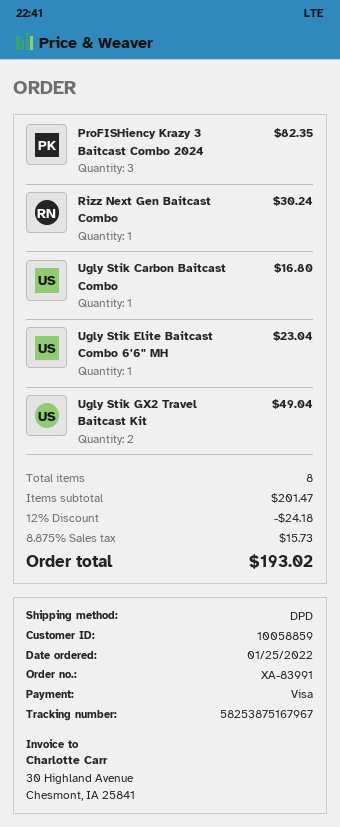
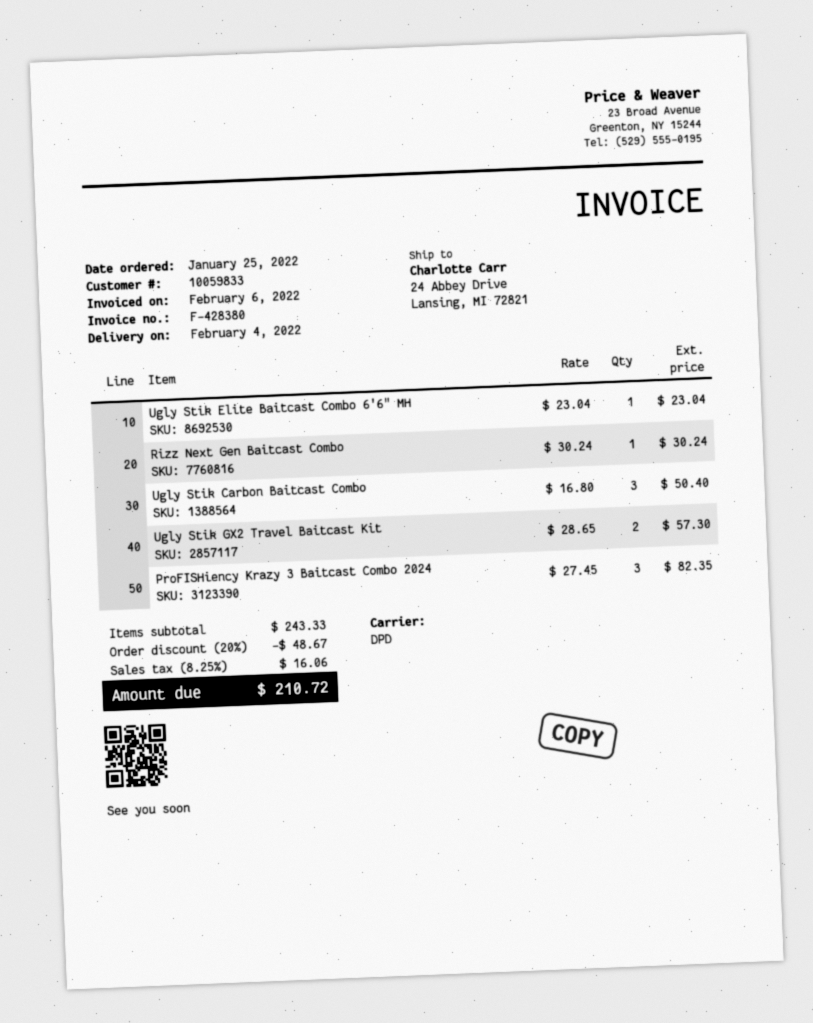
customer number: 10058859 -> 10059833
Ugly Stik Carbon Baitcast Combo: 1 for 16.80 -> 3 for 50.40
Ugly Stik GX2 Travel Baitcast Kit: 2 for 49.04 -> 2 for 57.30
subtotal: 201.47 -> 243.33
discount: 12% = 24.18 -> 20% = 48.67
tax: 8.875% = 15.73 -> 8.25% = 16.06
total: 193.02 -> 210.72

